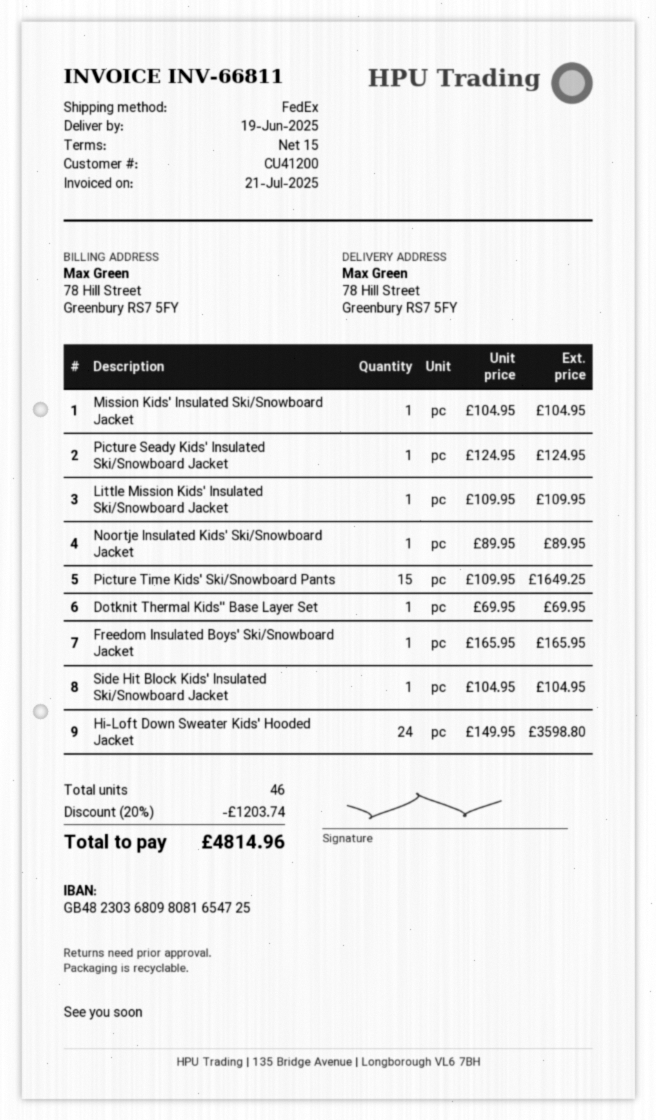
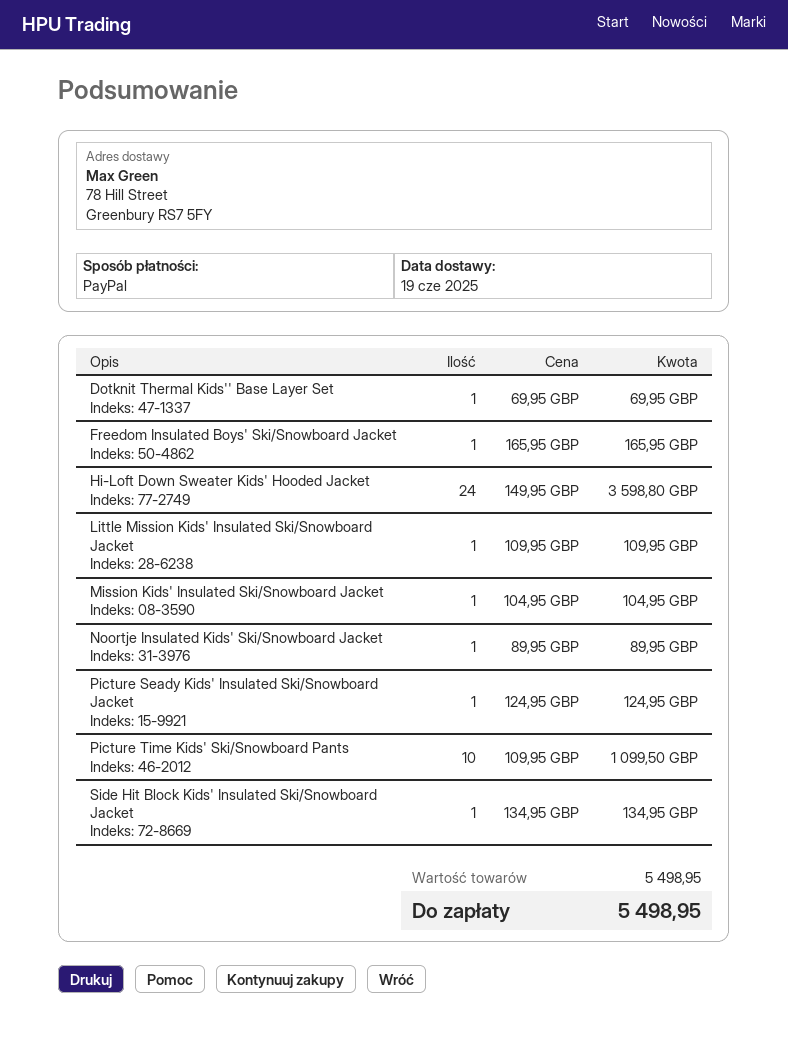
Picture Time Kids' Ski/Snowboard Pants: 15 x 109.95 = 1649.25 -> 10 x 109.95 = 1099.50
Side Hit Block Kids' Insulated Ski/Snowboard Jacket: 1 x 104.95 = 104.95 -> 1 x 134.95 = 134.95
discount: 20% = 1203.74 -> none
total: 4814.96 -> 5498.95

